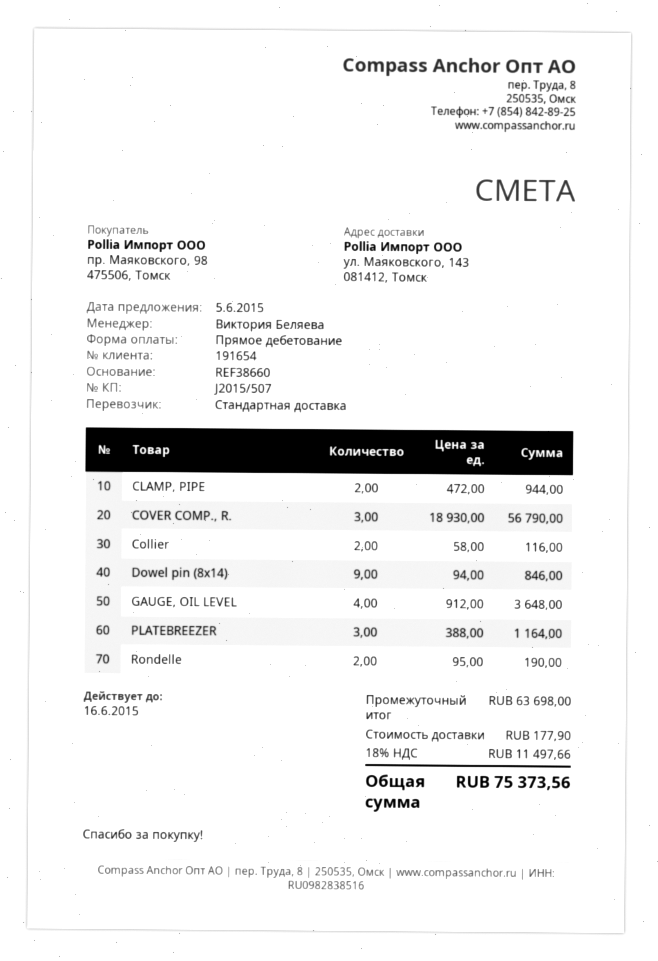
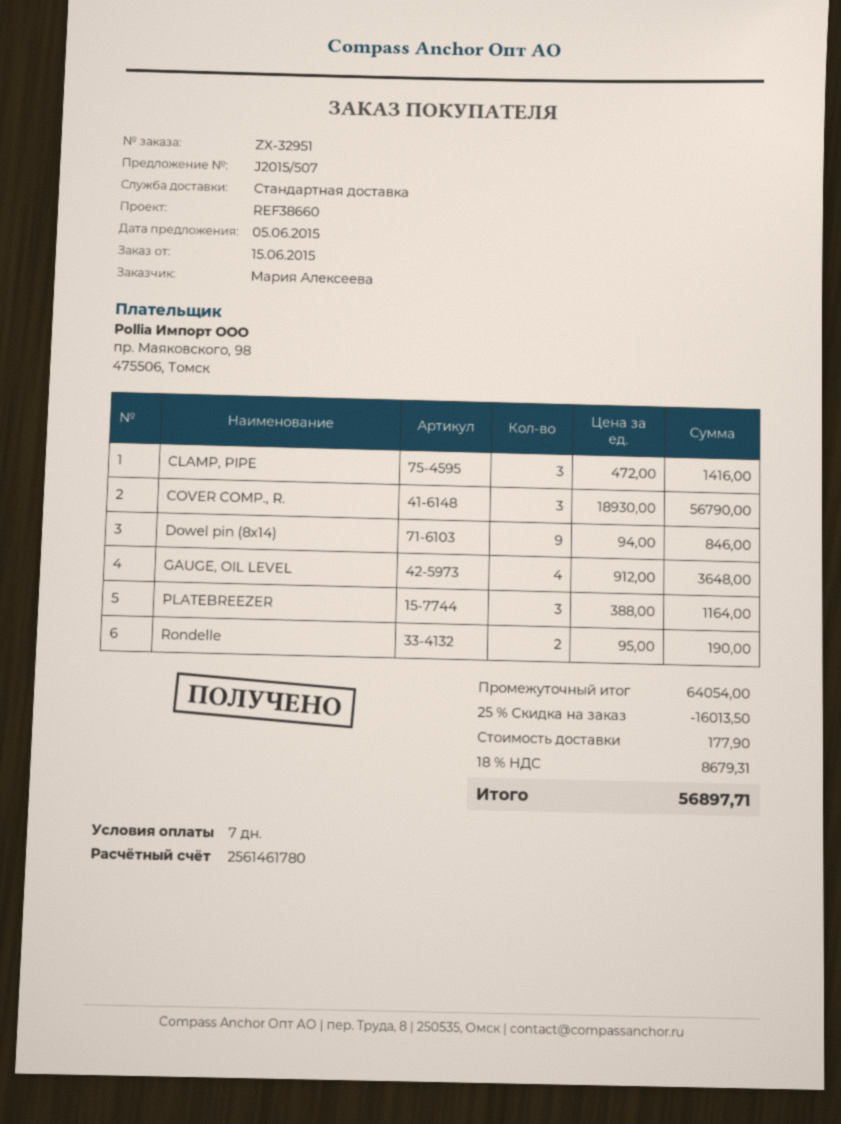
CLAMP, PIPE: 2 x 472.00 = 944.00 -> 3 x 472.00 = 1416.00
Collier: 2 x 58.00 = 116.00 -> none
subtotal: 63698.00 -> 64054.00
discount: none -> 25% = 16013.50
tax: 18% = 11497.66 -> 18% = 8679.31
total: 75373.56 -> 56897.71

